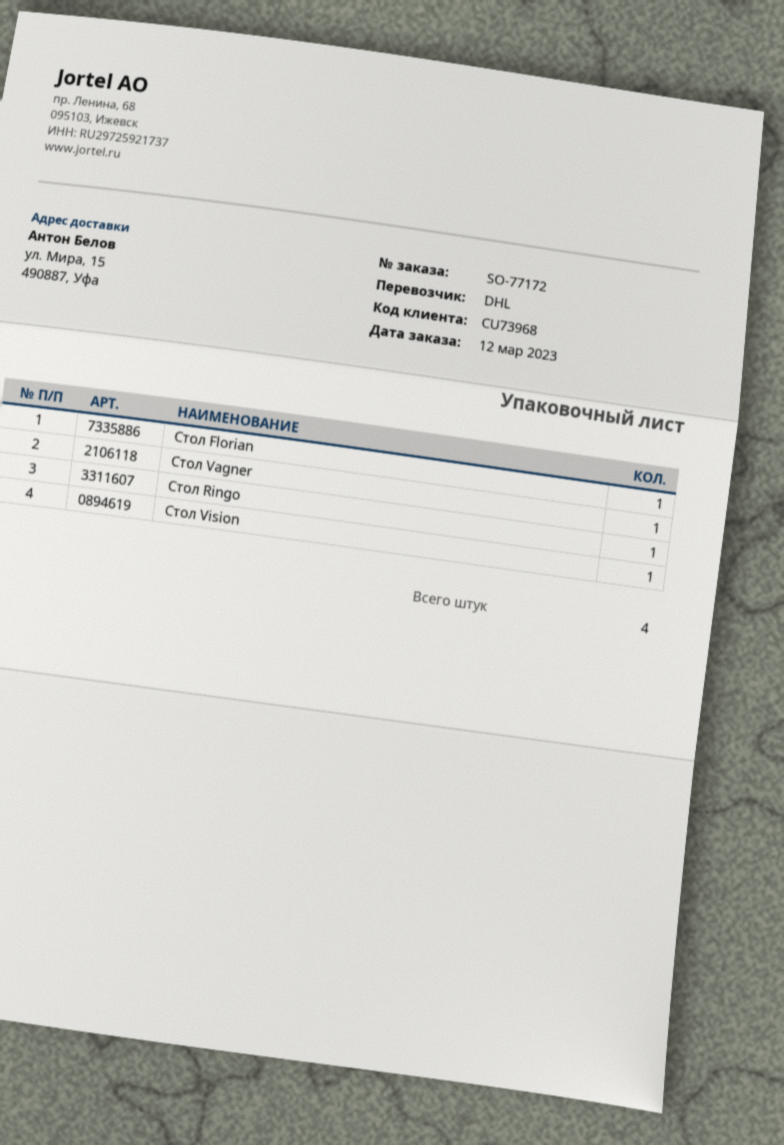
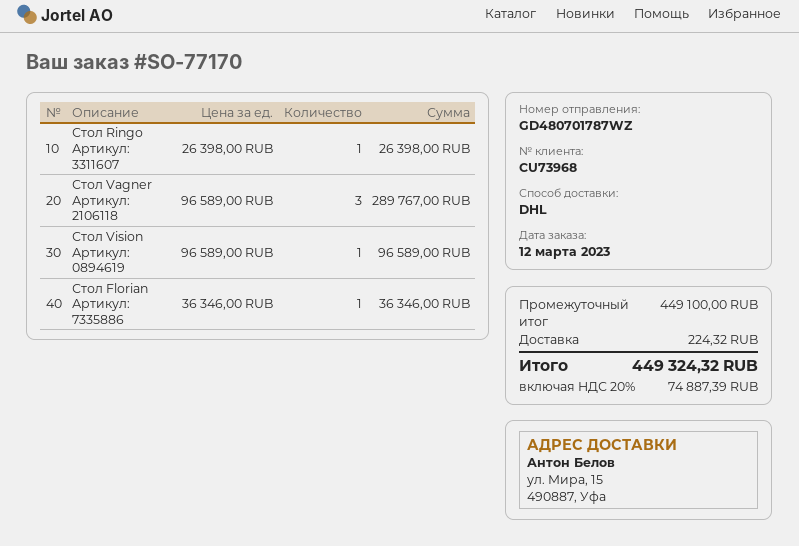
order number: SO-77172 -> SO-77170
Стол Vagner: 1 -> 3

